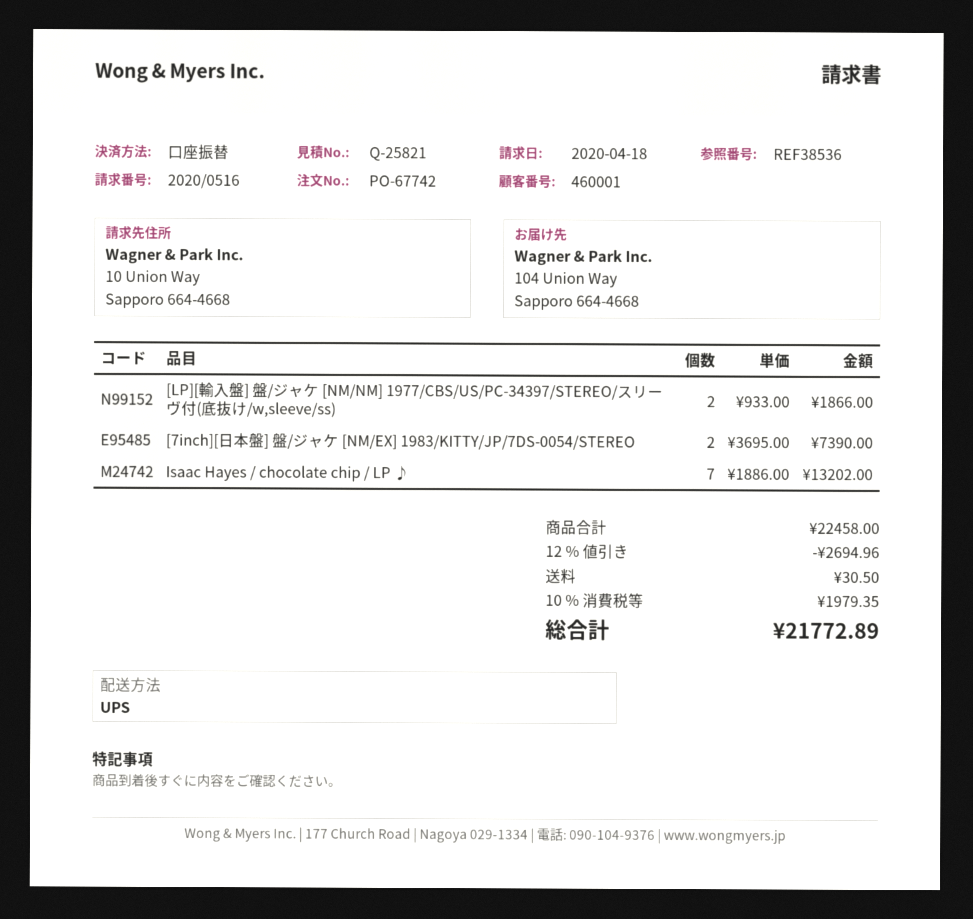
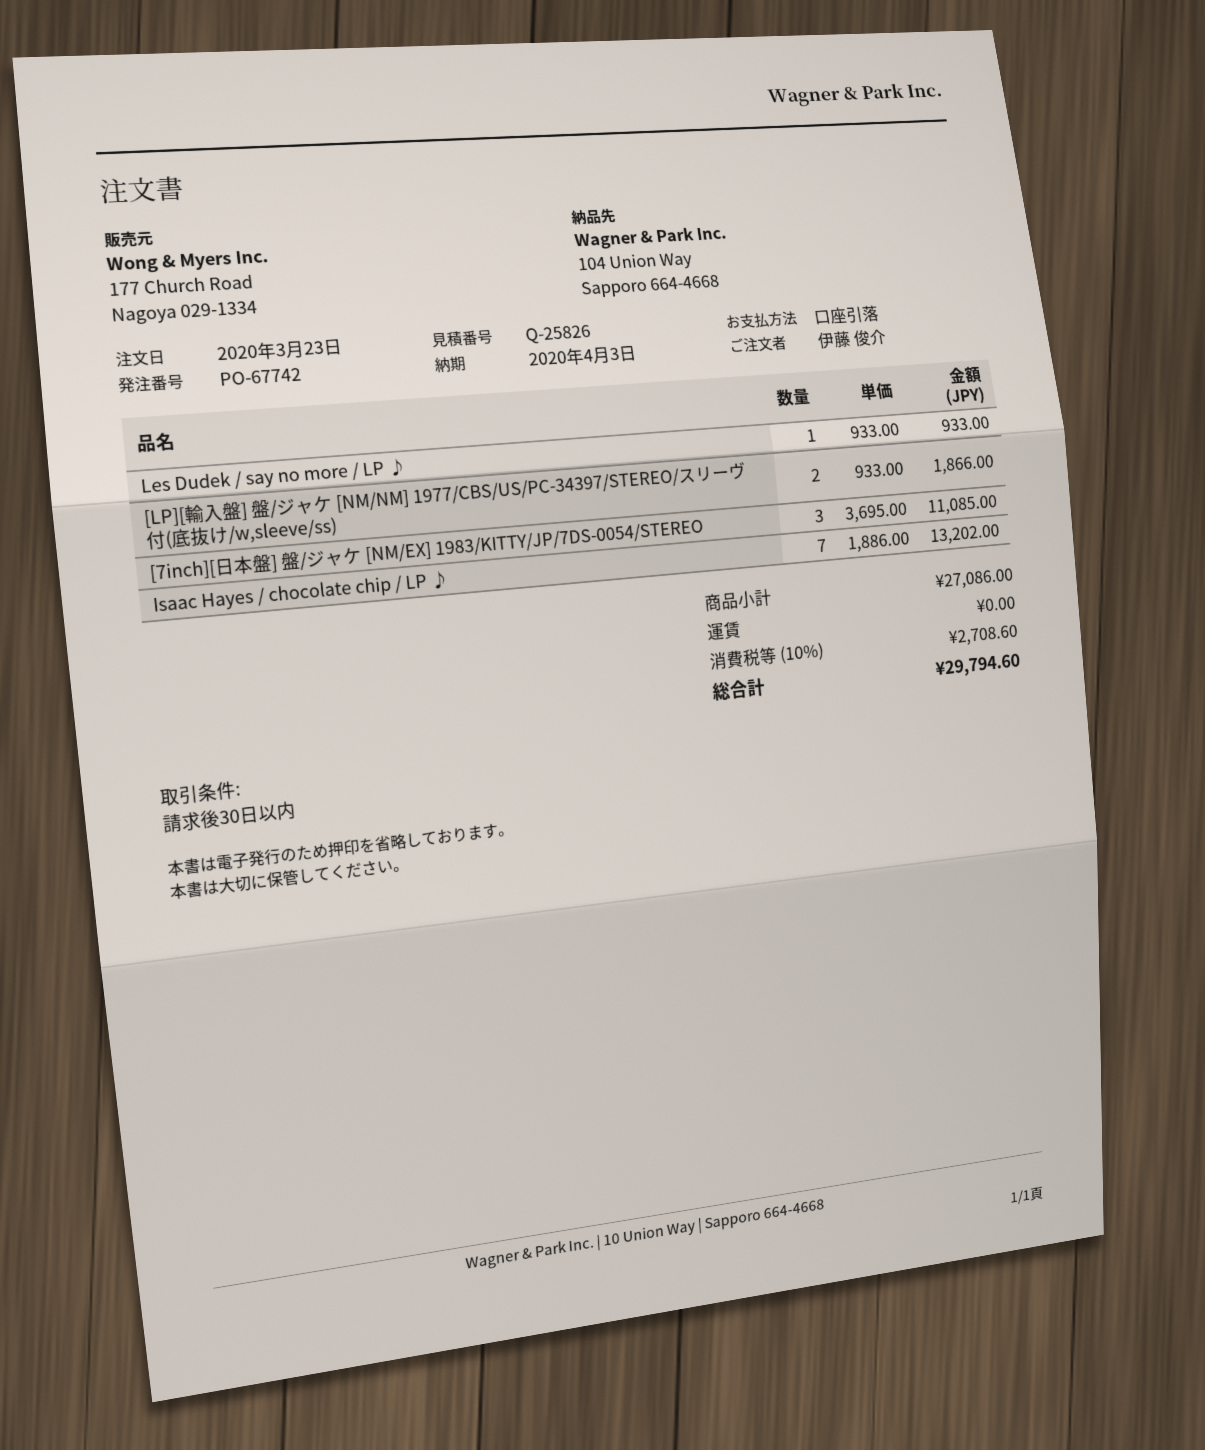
quote number: Q-25821 -> Q-25826
[7inch][日本盤] 盤/ジャケ [NM/EX] 1983/KITTY/JP/7DS-0054/STEREO: 2 x 3695.00 = 7390.00 -> 3 x 3695.00 = 11085.00
Les Dudek / say no more / LP ♪: none -> 1 x 933.00 = 933.00
subtotal: 22458.00 -> 27086.00
discount: 12% = 2694.96 -> none
shipping: 30.50 -> 0.00
tax: 10% = 1979.35 -> 10% = 2708.60
total: 21772.89 -> 29794.60

